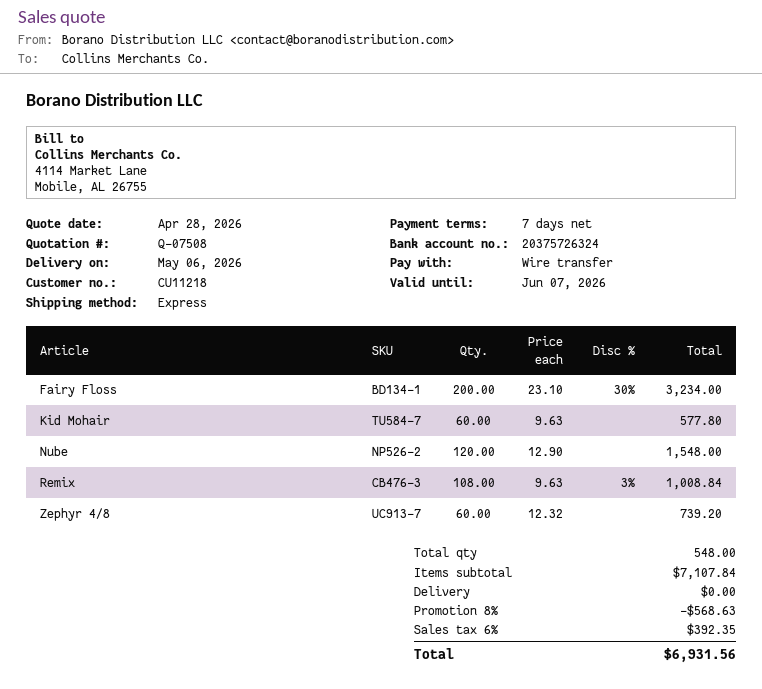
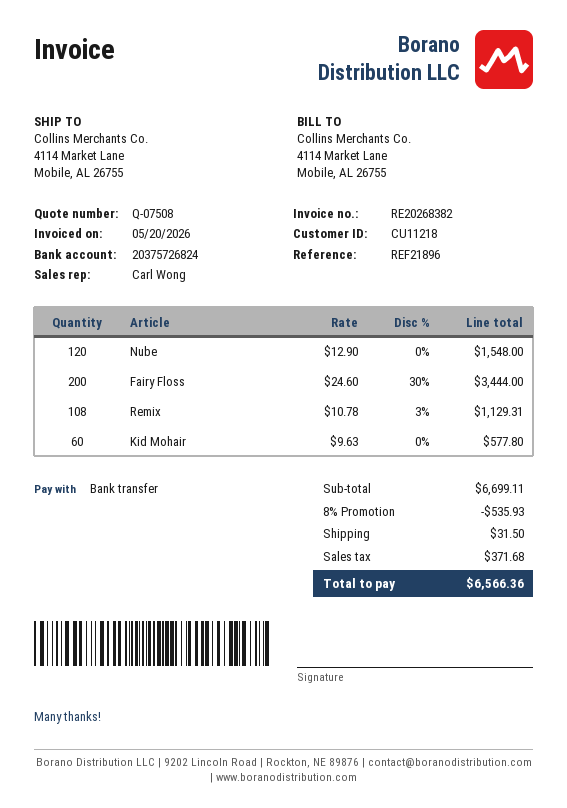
bank account: 20375726324 -> 20375726824
Fairy Floss: 200 x 23.10 - 30% = 3234.00 -> 200 x 24.60 - 30% = 3444.00
Remix: 108 x 9.63 - 3% = 1008.84 -> 108 x 10.78 - 3% = 1129.31
Zephyr 4/8: 60 x 12.32 = 739.20 -> none
subtotal: 7107.84 -> 6699.11
discount: 8% = 568.63 -> 8% = 535.93
shipping: 0.00 -> 31.50
tax: 392.35 -> 371.68
total: 6931.56 -> 6566.36

